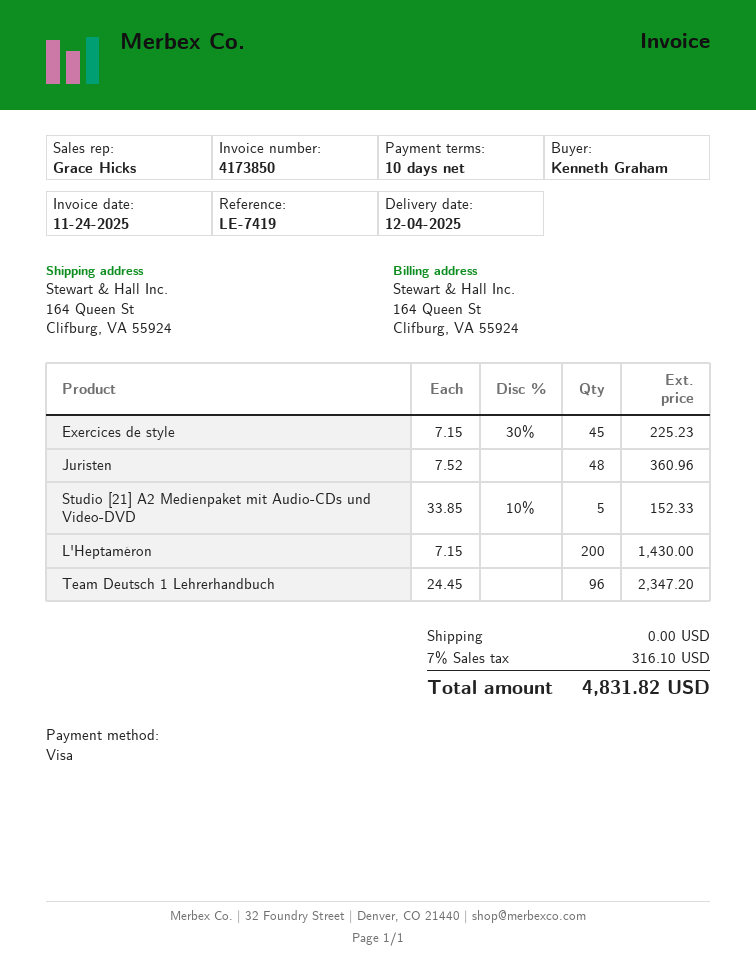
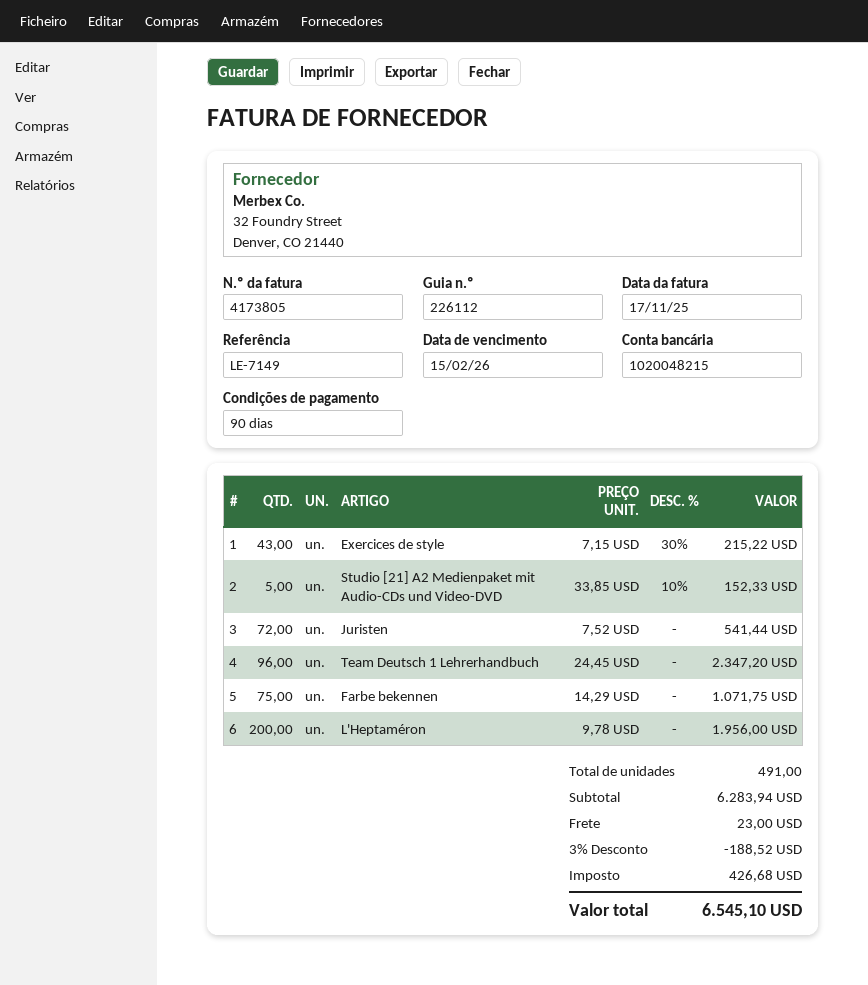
invoice number: 4173850 -> 4173805
invoice date: 2025-11-24 -> 2025-11-17
payment terms: 10 days -> 90 days
reference: LE-7419 -> LE-7149
Exercices de style: 45 x 7.15 - 30% = 225.23 -> 43 x 7.15 - 30% = 215.22
Juristen: 48 x 7.52 = 360.96 -> 72 x 7.52 = 541.44
L'Heptaméron: 200 x 7.15 = 1430.00 -> 200 x 9.78 = 1956.00
Farbe bekennen: none -> 75 x 14.29 = 1071.75
discount: none -> 3% = 188.52
shipping: 0.00 -> 23.00
tax: 316.10 -> 426.68
total: 4831.82 -> 6545.10

